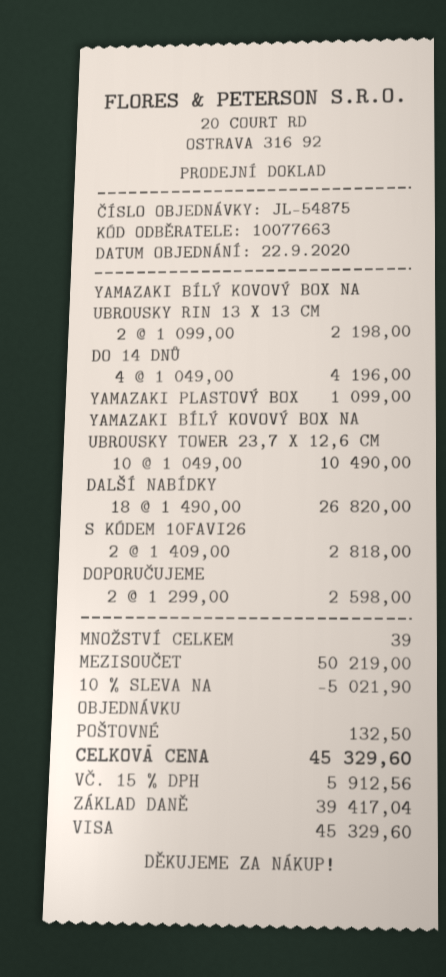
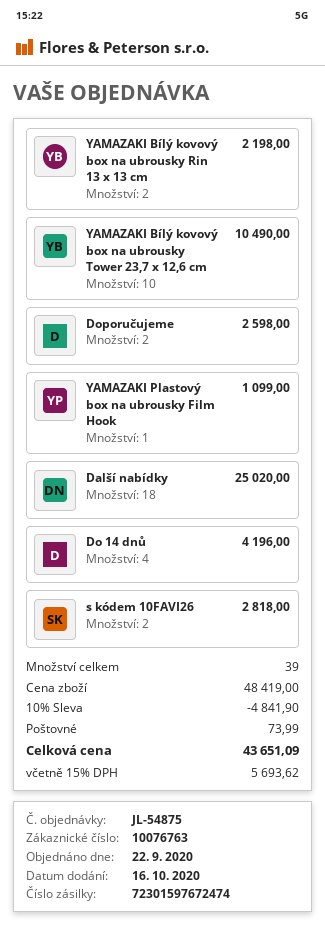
customer number: 10077663 -> 10076763
DALŠÍ NABÍDKY: 18 for 26820.00 -> 18 for 25020.00
subtotal: 50219.00 -> 48419.00
discount: 10% = 5021.90 -> 10% = 4841.90
shipping: 132.50 -> 73.99
tax: 15% = 5912.56 -> 15% = 5693.62
total: 45329.60 -> 43651.09

